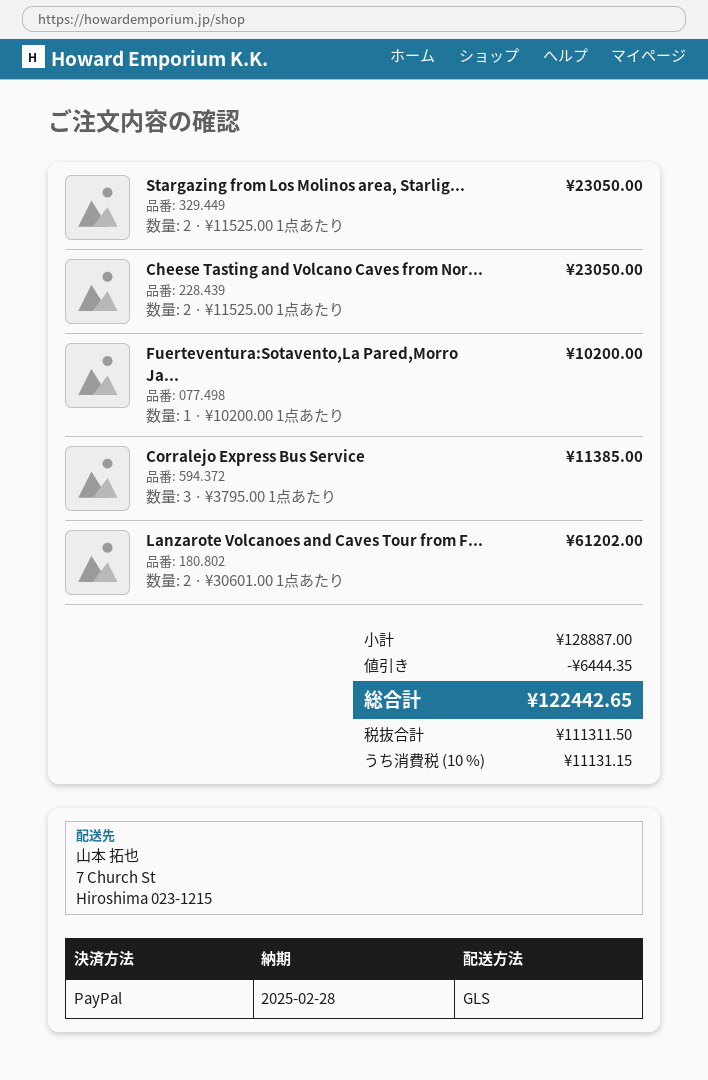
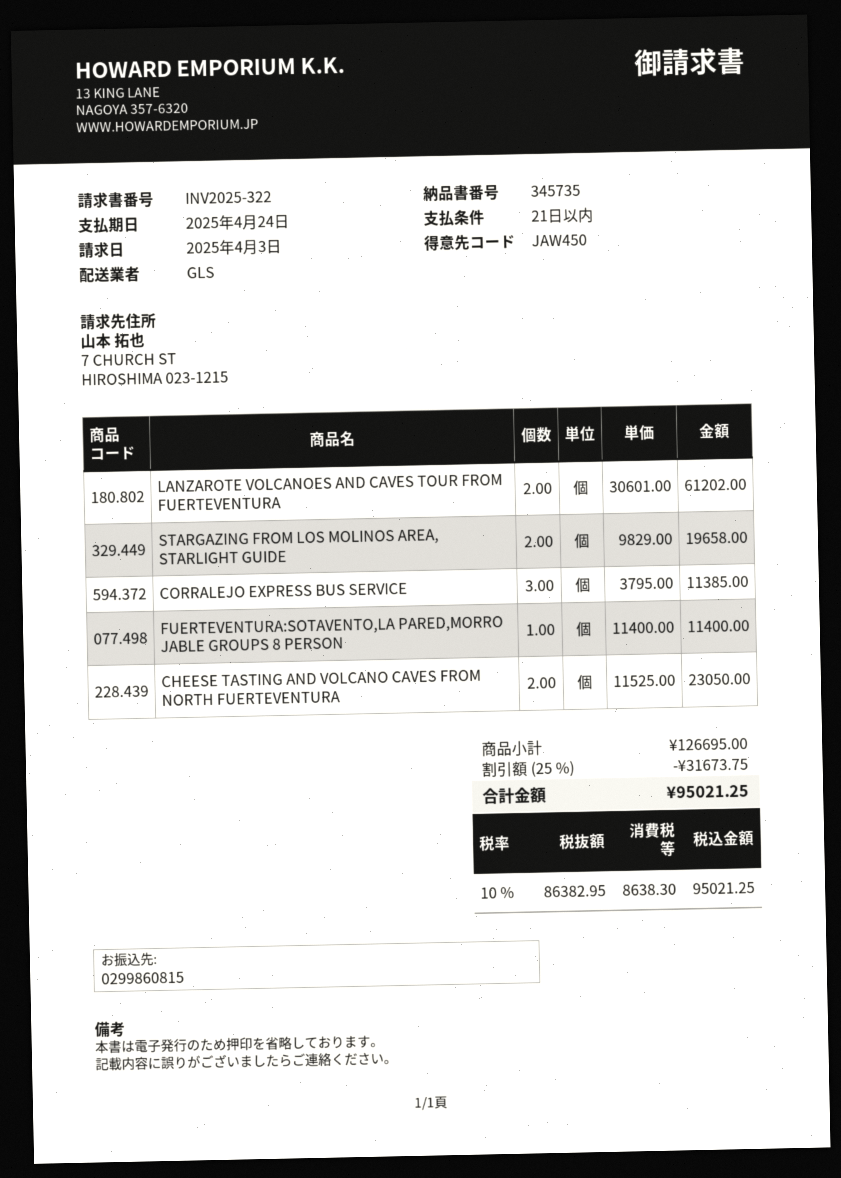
Stargazing from Los Molinos area, Starlig...: 2 x 11525.00 = 23050.00 -> 2 x 9829.00 = 19658.00
Fuerteventura:Sotavento,La Pared,Morro Ja...: 1 x 10200.00 = 10200.00 -> 1 x 11400.00 = 11400.00
subtotal: 128887.00 -> 126695.00
discount: 6444.35 -> 31673.75
net: 111311.50 -> 86382.95
tax: 10% = 11131.15 -> 10% = 8638.30
total: 122442.65 -> 95021.25

